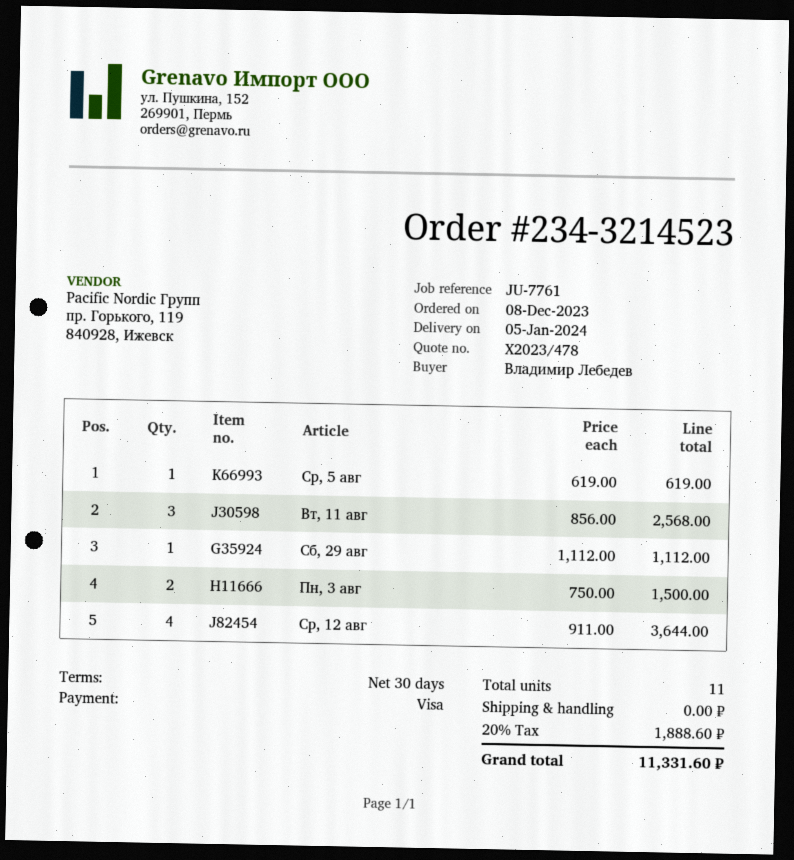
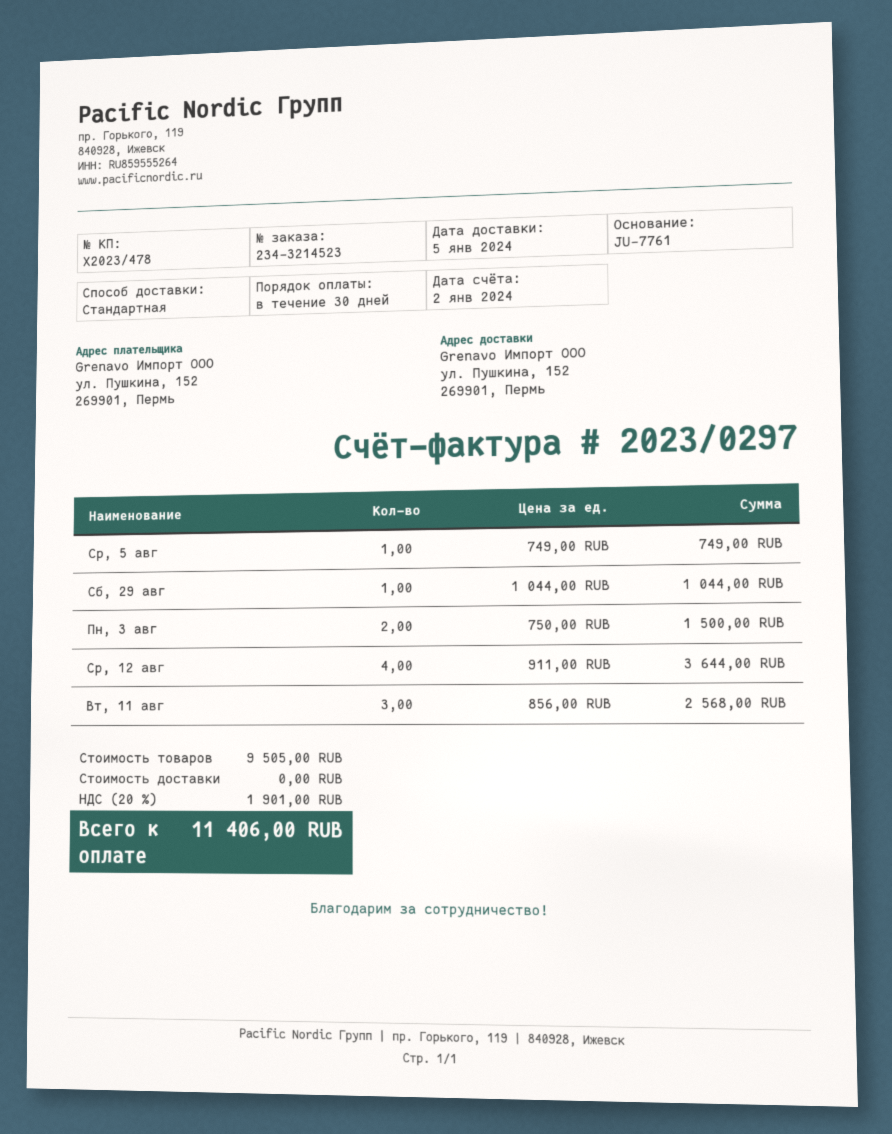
Ср, 5 авг: 1 x 619.00 = 619.00 -> 1 x 749.00 = 749.00
Сб, 29 авг: 1 x 1112.00 = 1112.00 -> 1 x 1044.00 = 1044.00
tax: 20% = 1888.60 -> 20% = 1901.00
total: 11331.60 -> 11406.00

